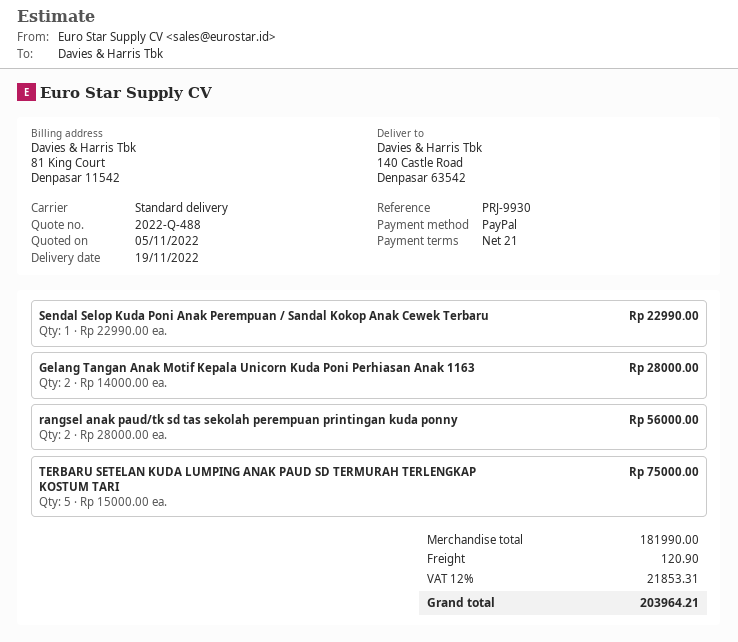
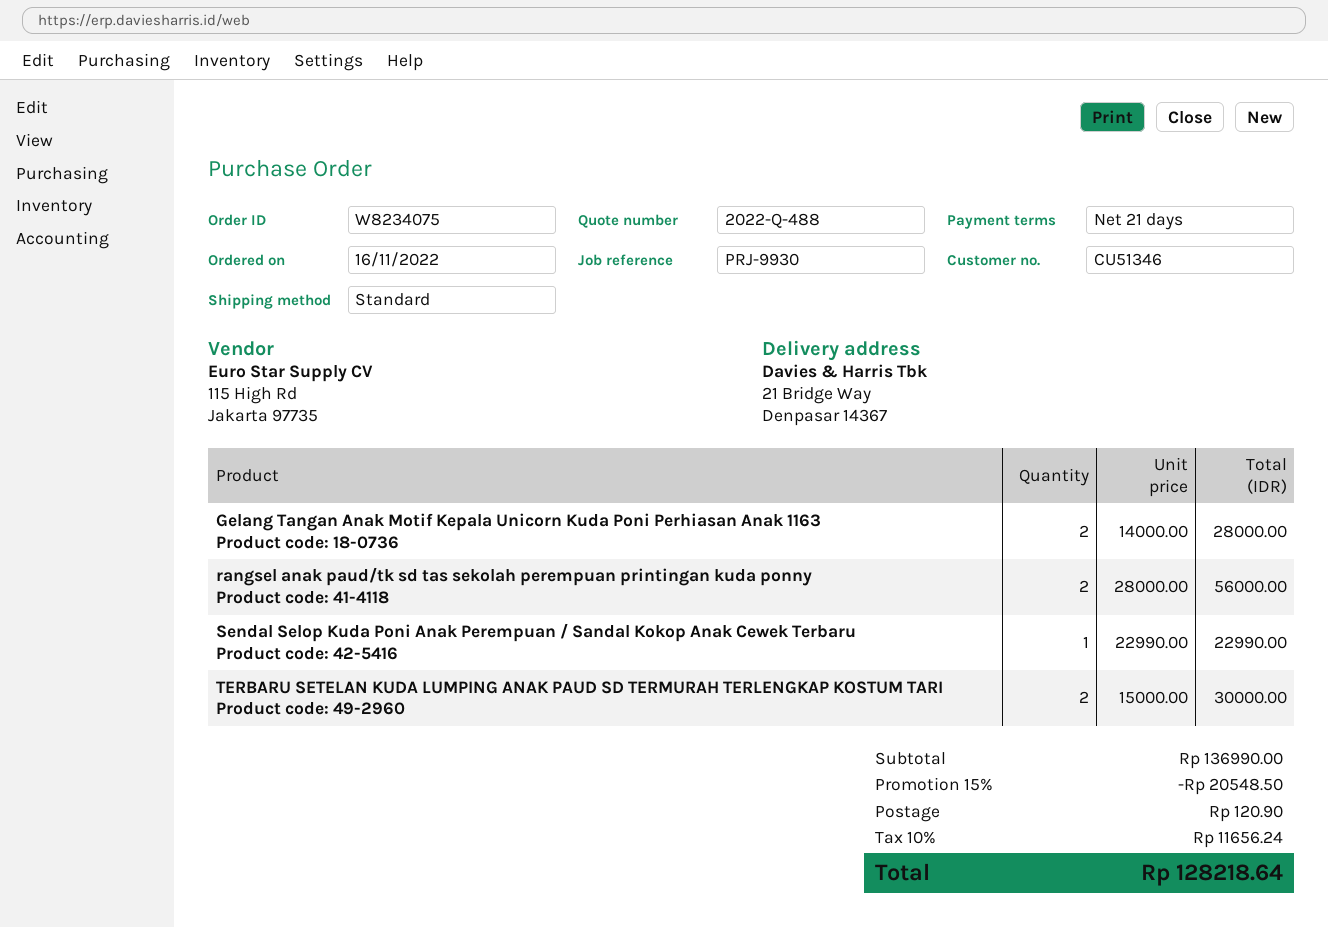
ship to: 140 Castle Road, Denpasar 63542 -> 21 Bridge Way, Denpasar 14367
TERBARU SETELAN KUDA LUMPING ANAK PAUD SD TERMURAH TERLENGKAP KOSTUM TARI: 5 x 15000.00 = 75000.00 -> 2 x 15000.00 = 30000.00
subtotal: 181990.00 -> 136990.00
discount: none -> 15% = 20548.50
tax: 12% = 21853.31 -> 10% = 11656.24
total: 203964.21 -> 128218.64

